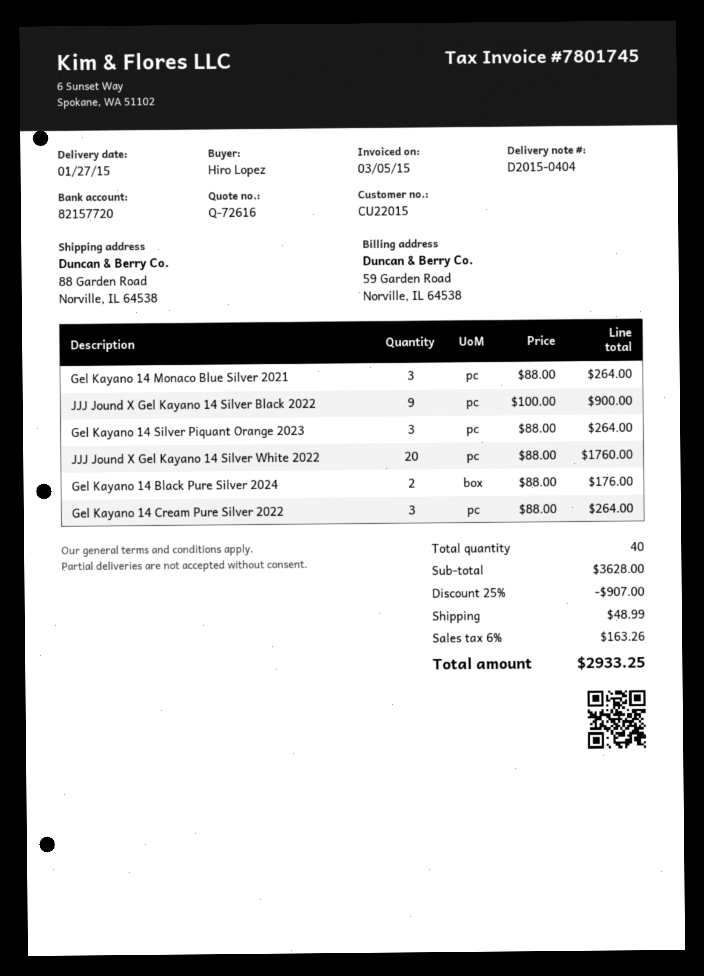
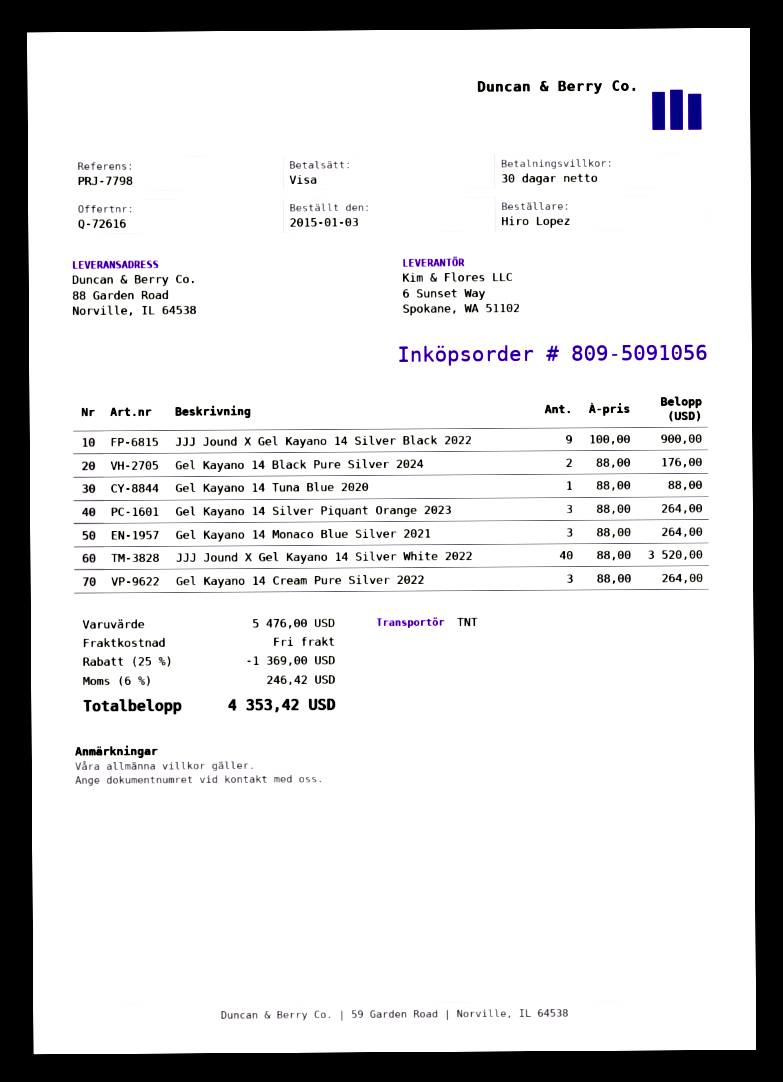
JJJ Jound X Gel Kayano 14 Silver White 2022: 20 x 88.00 = 1760.00 -> 40 x 88.00 = 3520.00
Gel Kayano 14 Tuna Blue 2020: none -> 1 x 88.00 = 88.00
subtotal: 3628.00 -> 5476.00
discount: 25% = 907.00 -> 25% = 1369.00
shipping: 48.99 -> 0.00
tax: 6% = 163.26 -> 6% = 246.42
total: 2933.25 -> 4353.42

